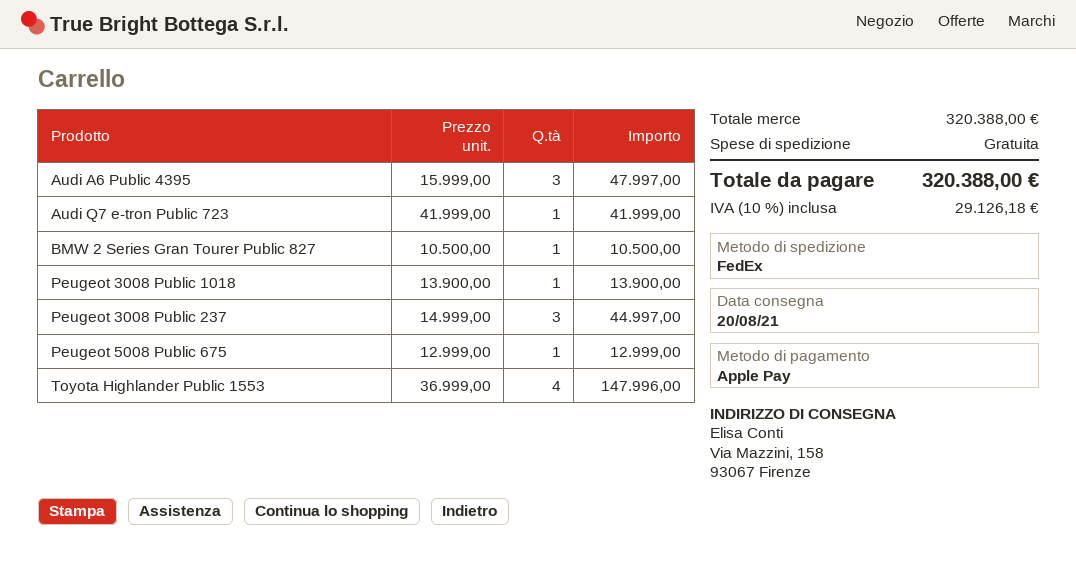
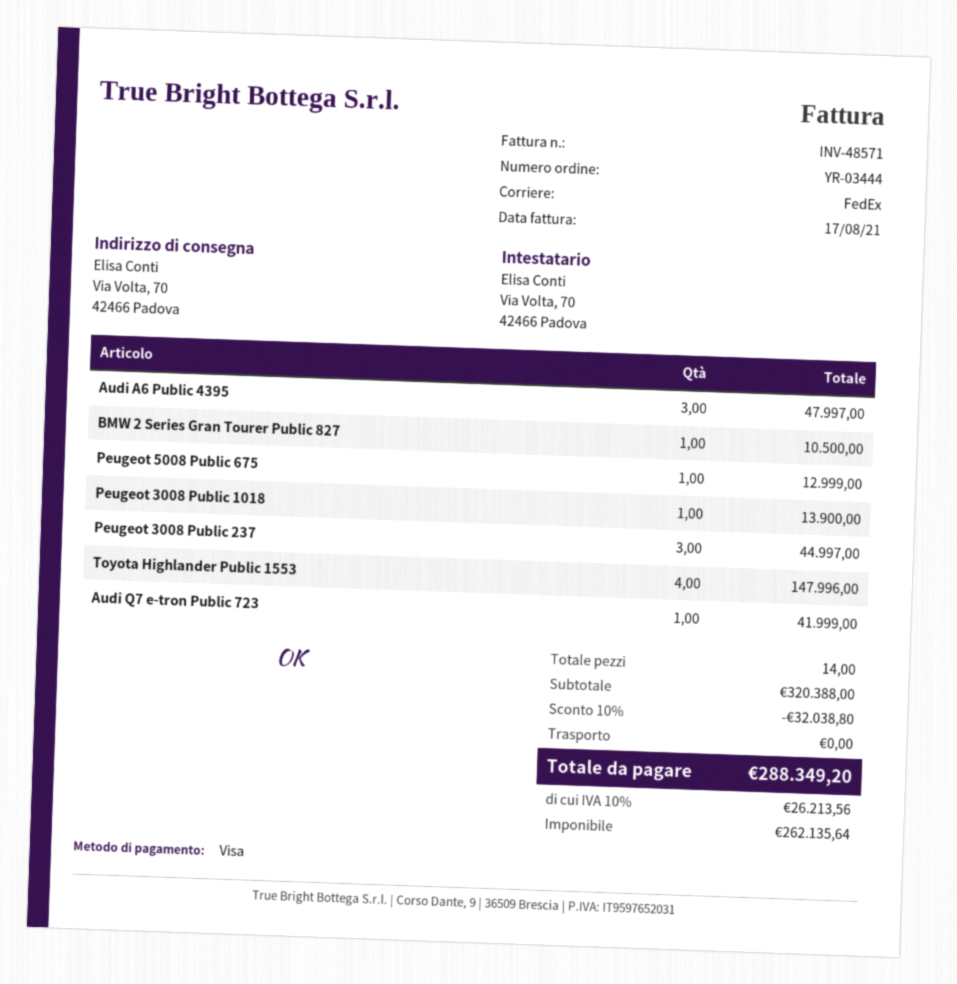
payment method: Apple Pay -> Visa
ship to: Via Mazzini, 158, 93067 Firenze -> Via Volta, 70, 42466 Padova
discount: none -> 10% = 32038.80
tax: 10% = 29126.18 -> 10% = 26213.56
total: 320388.00 -> 288349.20

